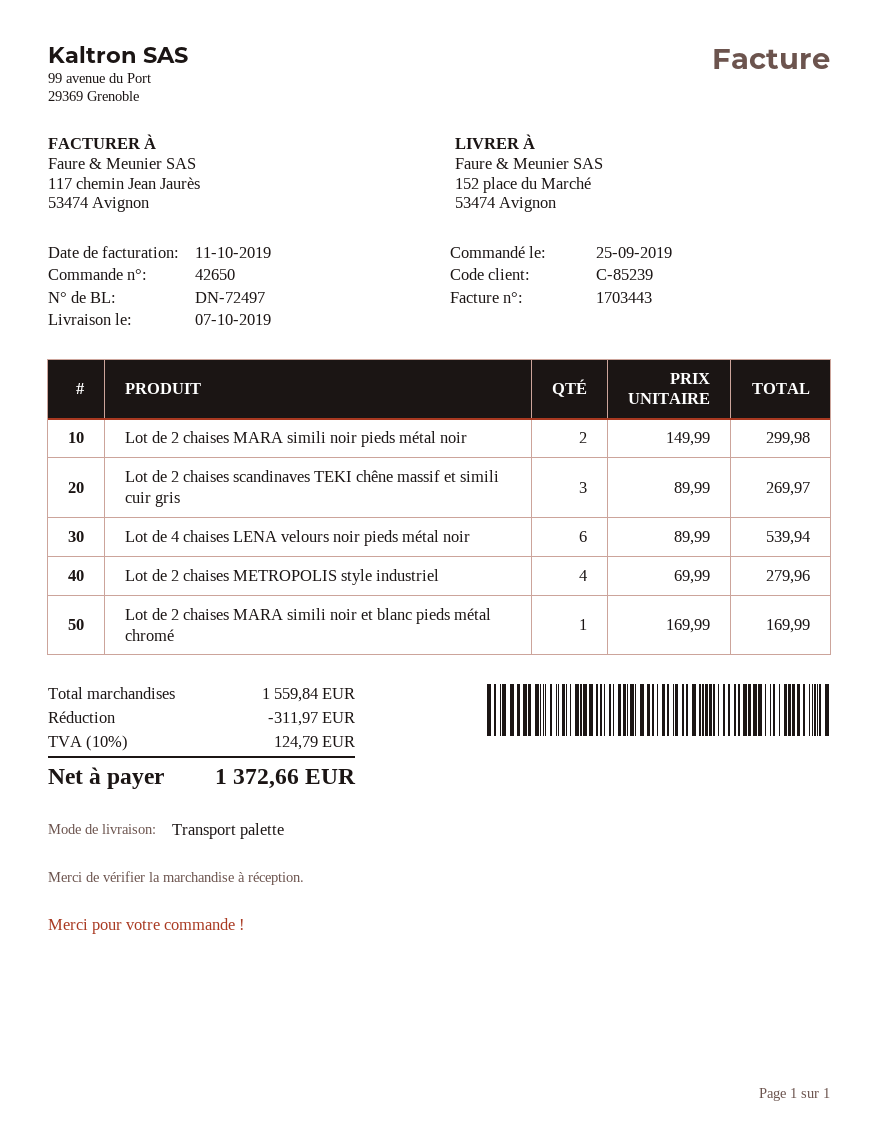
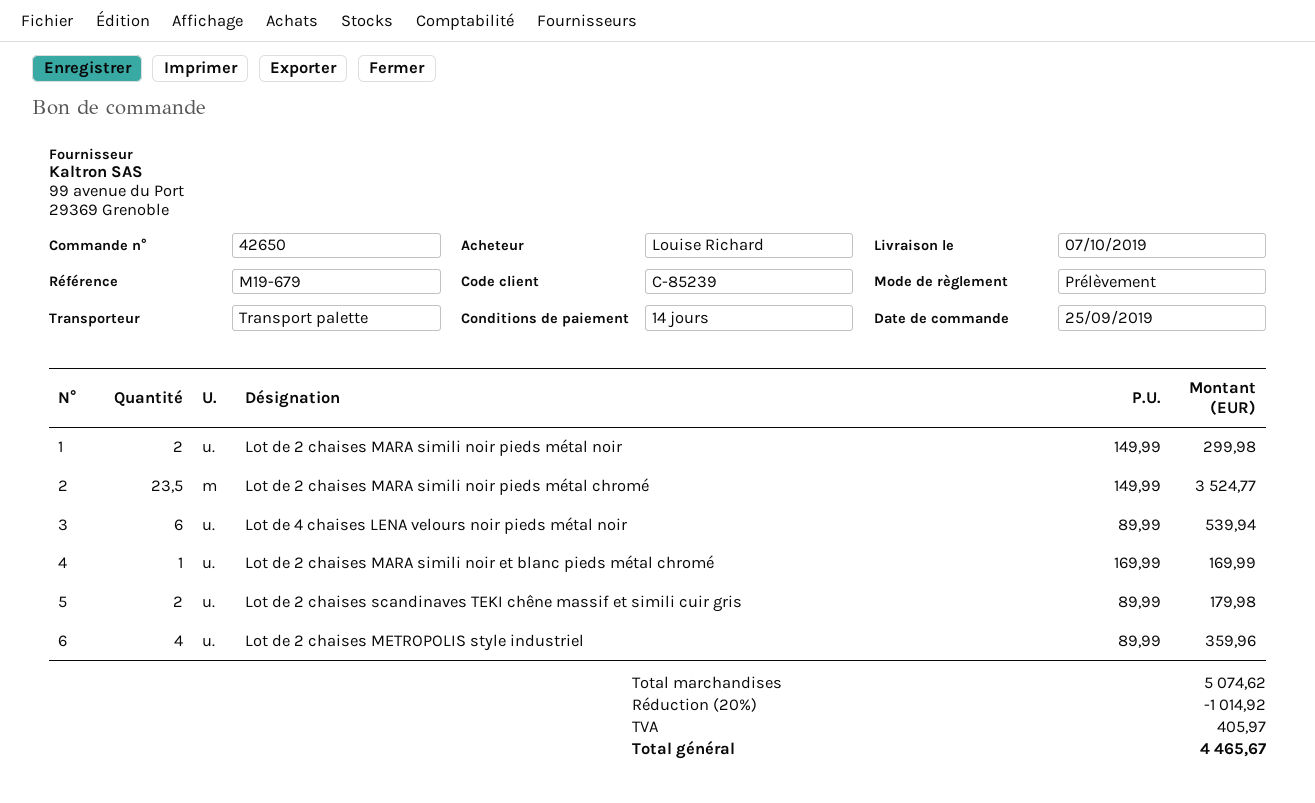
Lot de 2 chaises scandinaves TEKI chêne massif et simili cuir gris: 3 x 89.99 = 269.97 -> 2 x 89.99 = 179.98
Lot de 2 chaises METROPOLIS style industriel: 4 x 69.99 = 279.96 -> 4 x 89.99 = 359.96
Lot de 2 chaises MARA simili noir pieds métal chromé: none -> 23.5 x 149.99 = 3524.77
subtotal: 1559.84 -> 5074.62
discount: 311.97 -> 1014.92
tax: 124.79 -> 405.97
total: 1372.66 -> 4465.67

